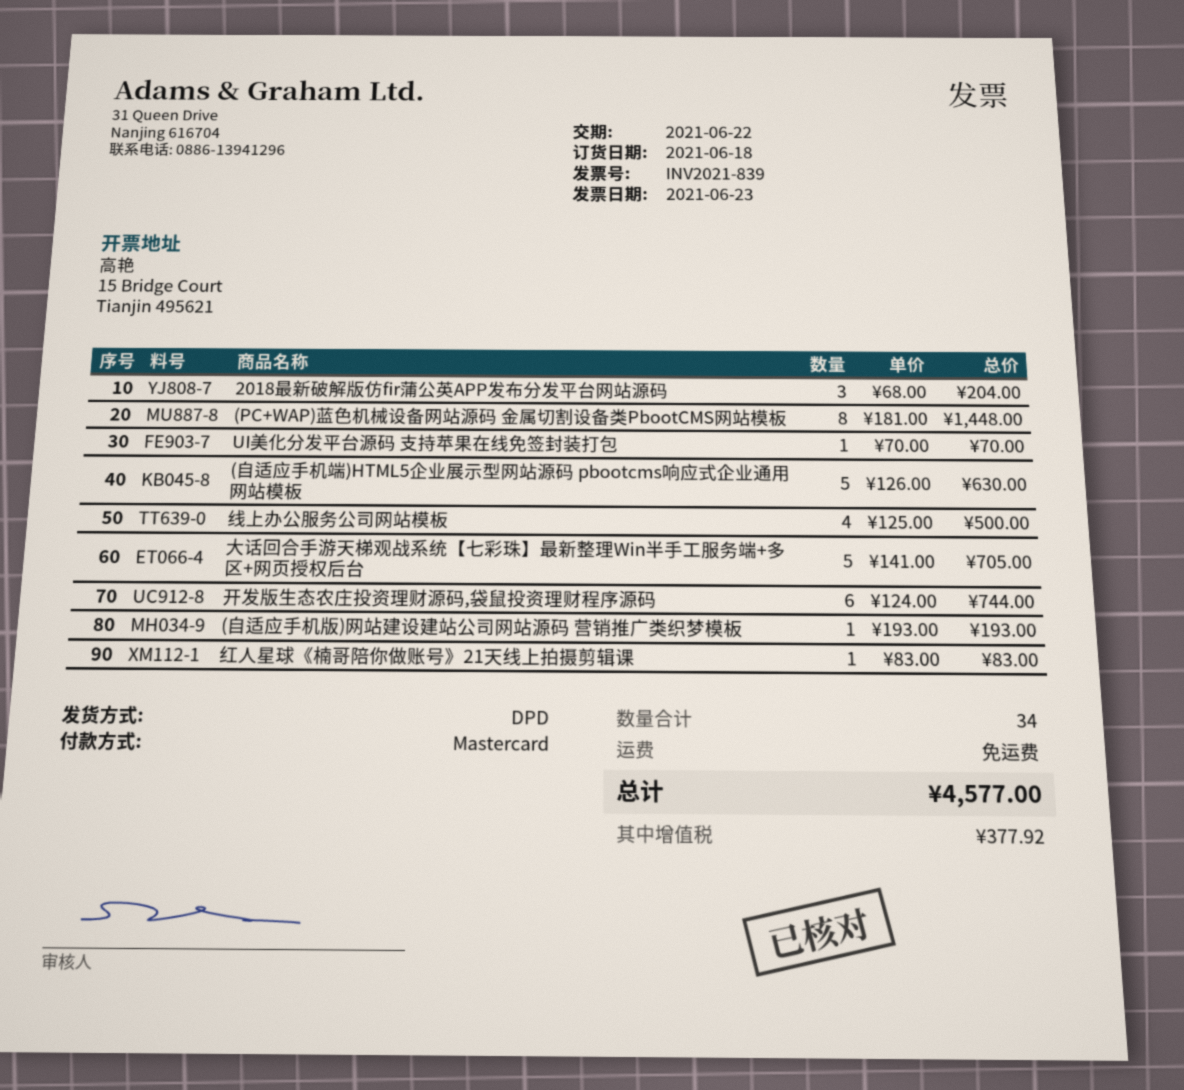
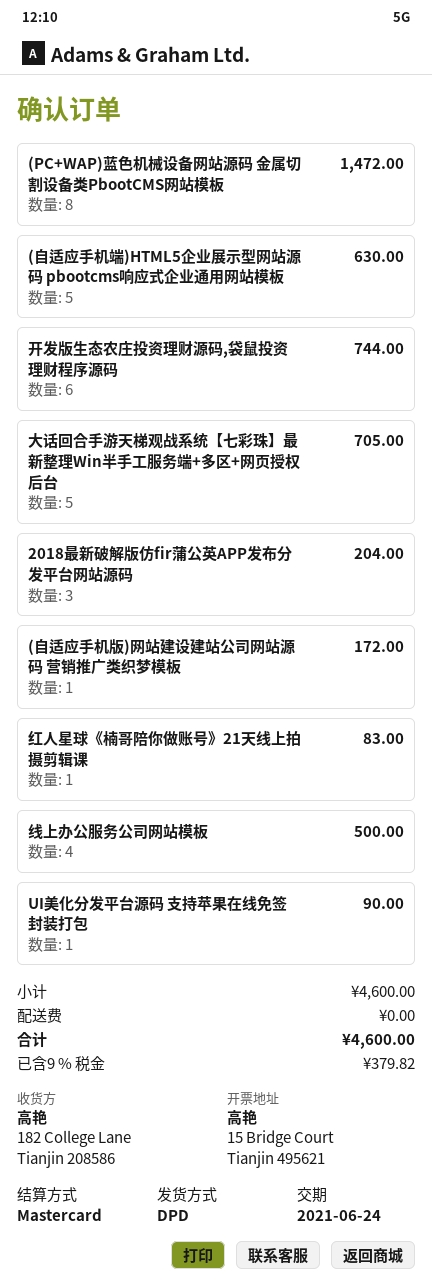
delivery date: 2021-06-22 -> 2021-06-24
(PC+WAP)蓝色机械设备网站源码 金属切割设备类PbootCMS网站模板: 8 for 1448.00 -> 8 for 1472.00
UI美化分发平台源码 支持苹果在线免签封装打包: 1 for 70.00 -> 1 for 90.00
(自适应手机版)网站建设建站公司网站源码 营销推广类织梦模板: 1 for 193.00 -> 1 for 172.00
tax: 377.92 -> 379.82
total: 4577.00 -> 4600.00

